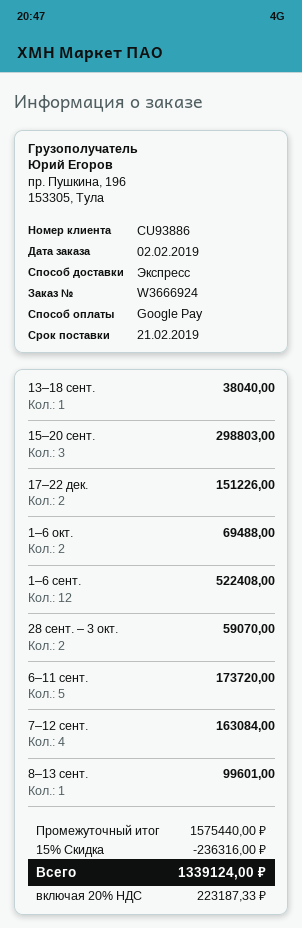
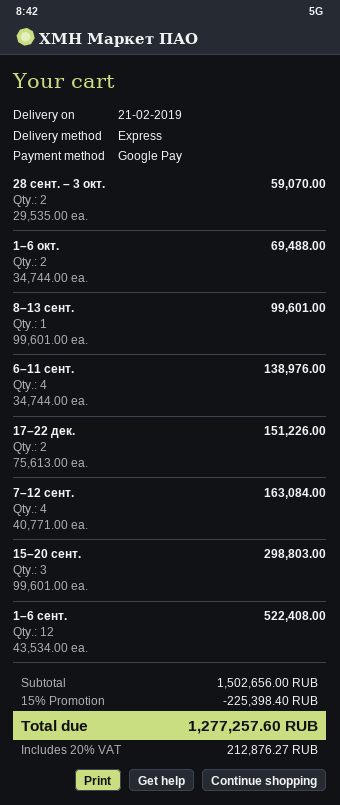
13–18 сент.: 1 for 38040.00 -> none
6–11 сент.: 5 for 173720.00 -> 4 for 138976.00
subtotal: 1575440.00 -> 1502656.00
discount: 15% = 236316.00 -> 15% = 225398.40
tax: 20% = 223187.33 -> 20% = 212876.27
total: 1339124.00 -> 1277257.60

